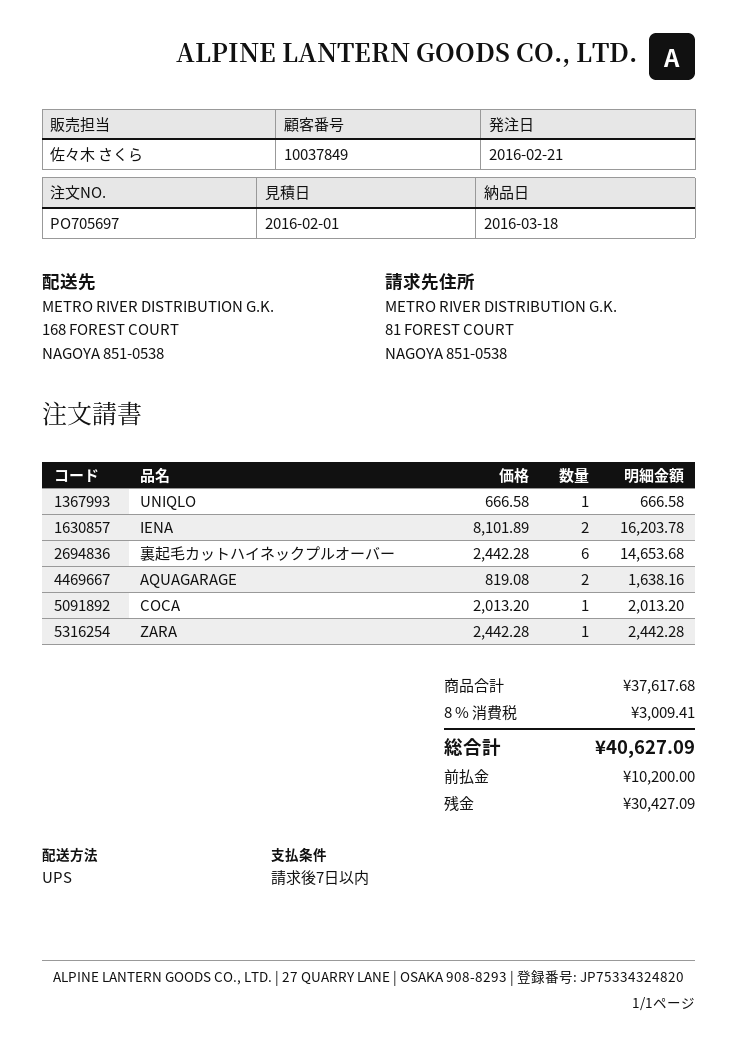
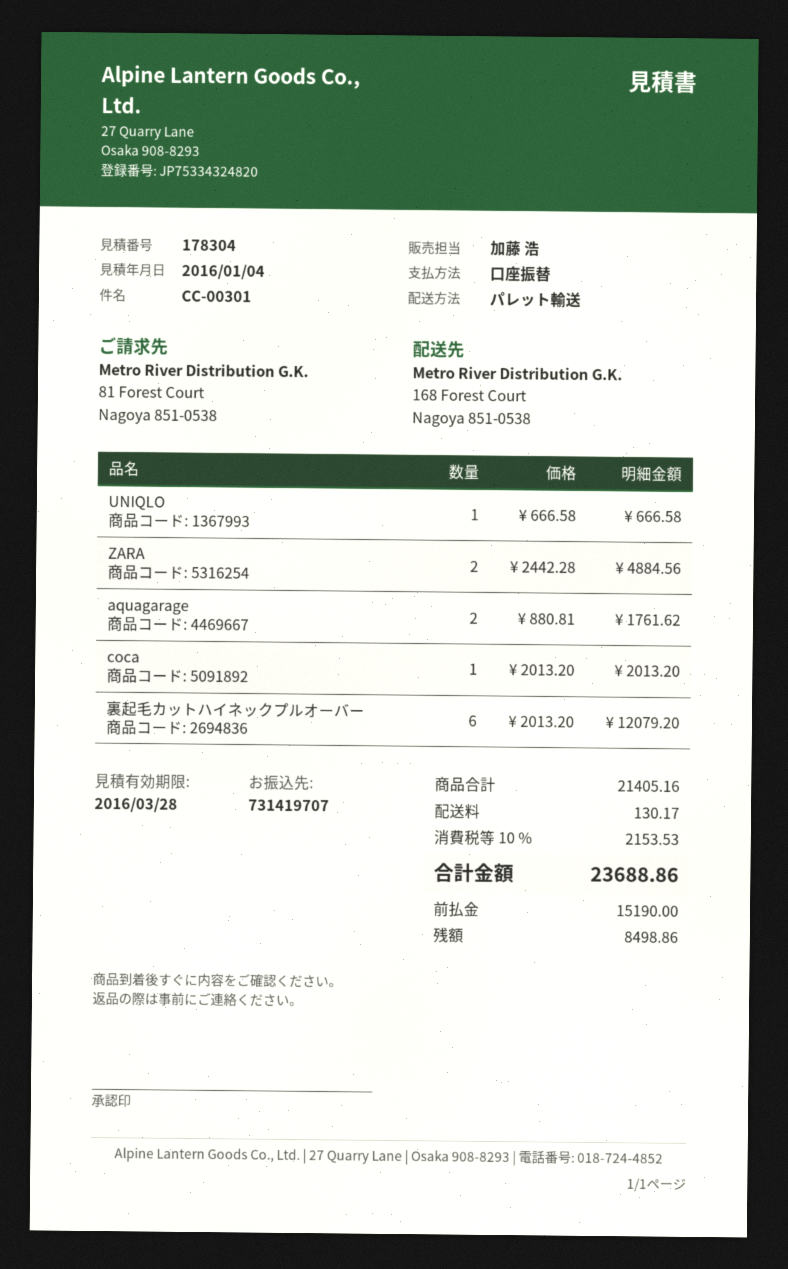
quote date: 2016-02-01 -> 2016-01-04
sales rep: 佐々木 さくら -> 加藤 浩
shipping method: UPS -> pallet freight
IENA: 2 x 8101.89 = 16203.78 -> none
裏起毛カットハイネックプルオーバー: 6 x 2442.28 = 14653.68 -> 6 x 2013.20 = 12079.20
AQUAGARAGE: 2 x 819.08 = 1638.16 -> 2 x 880.81 = 1761.62
ZARA: 1 x 2442.28 = 2442.28 -> 2 x 2442.28 = 4884.56
subtotal: 37617.68 -> 21405.16
shipping: none -> 130.17
tax: 8% = 3009.41 -> 10% = 2153.53
total: 40627.09 -> 23688.86
deposit: 10200.00 -> 15190.00
balance: 30427.09 -> 8498.86

